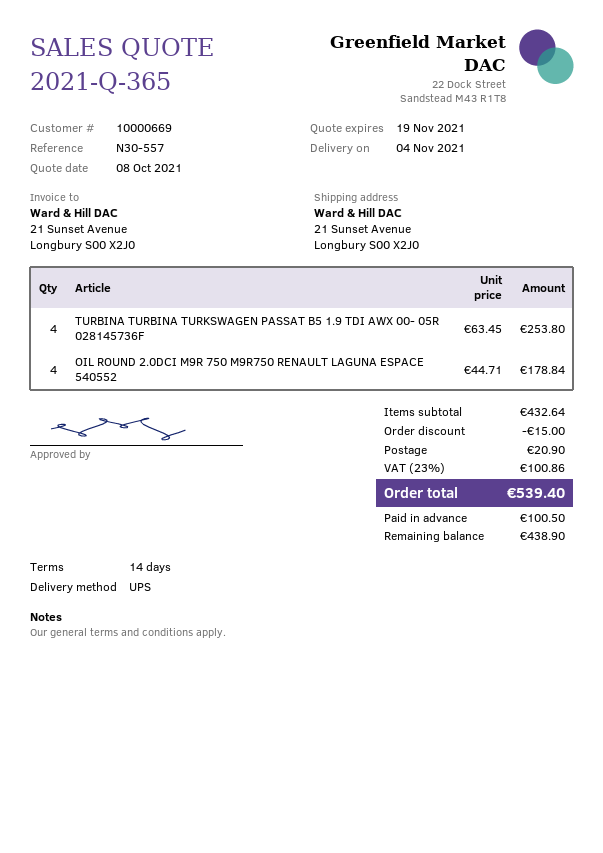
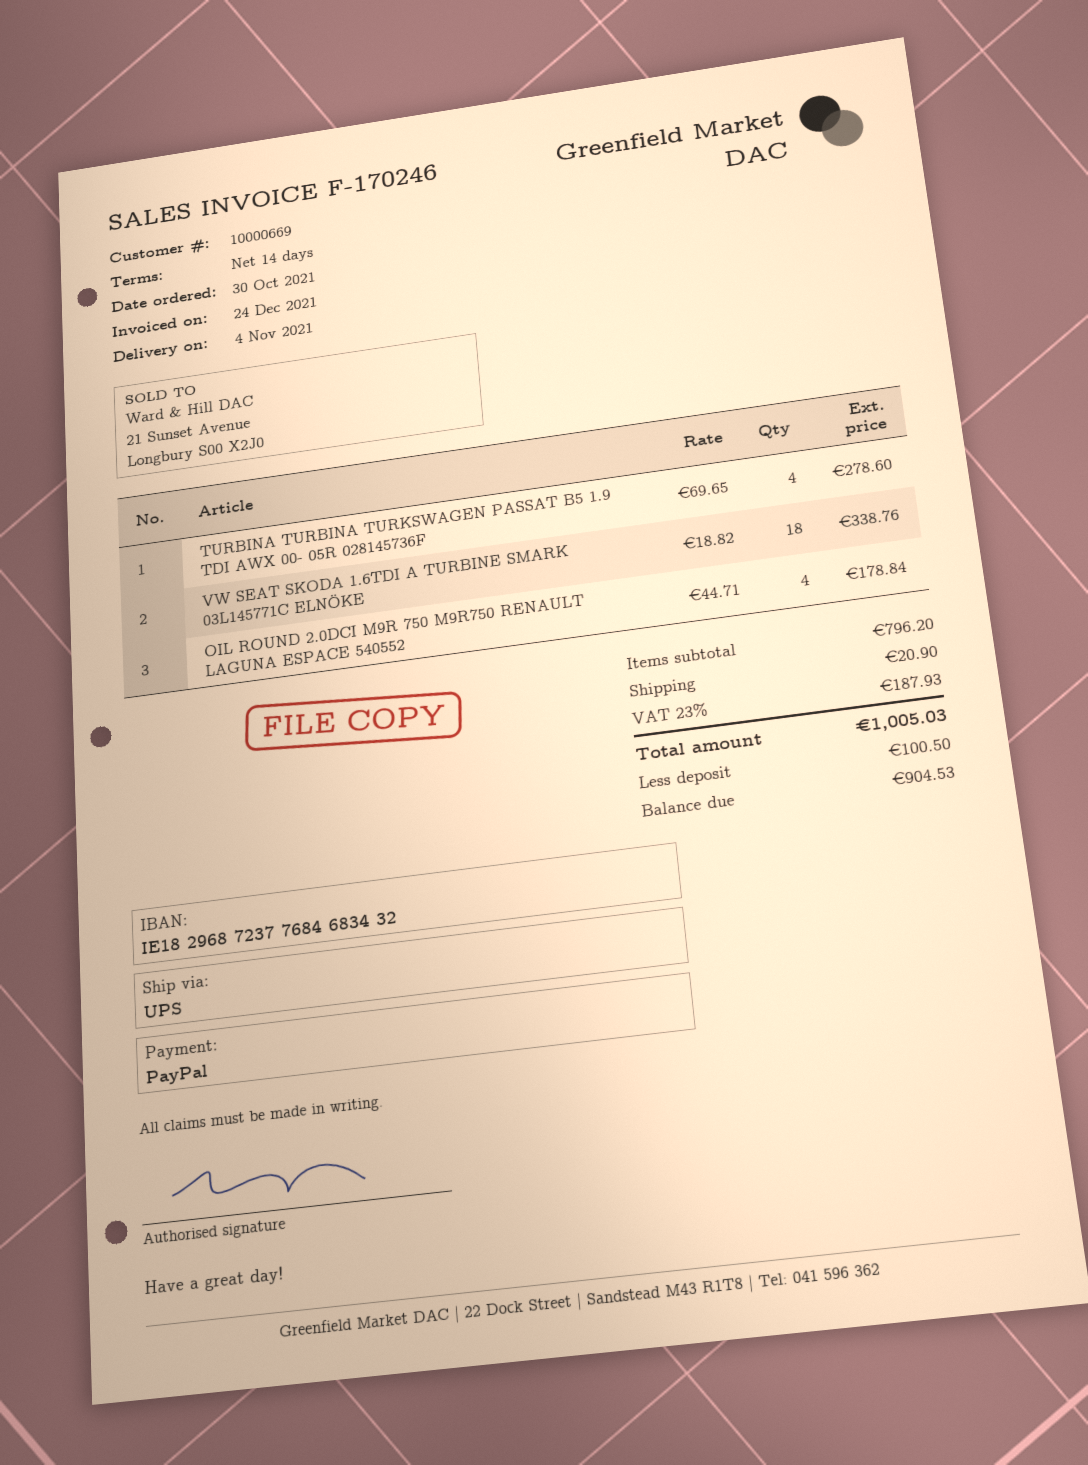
TURBINA TURBINA TURKSWAGEN PASSAT B5 1.9 TDI AWX 00- 05R 028145736F: 4 x 63.45 = 253.80 -> 4 x 69.65 = 278.60
VW SEAT SKODA 1.6TDI A TURBINE SMARK 03L145771C ELNÖKE: none -> 18 x 18.82 = 338.76
subtotal: 432.64 -> 796.20
discount: 15.00 -> none
tax: 23% = 100.86 -> 23% = 187.93
total: 539.40 -> 1005.03
balance: 438.90 -> 904.53

